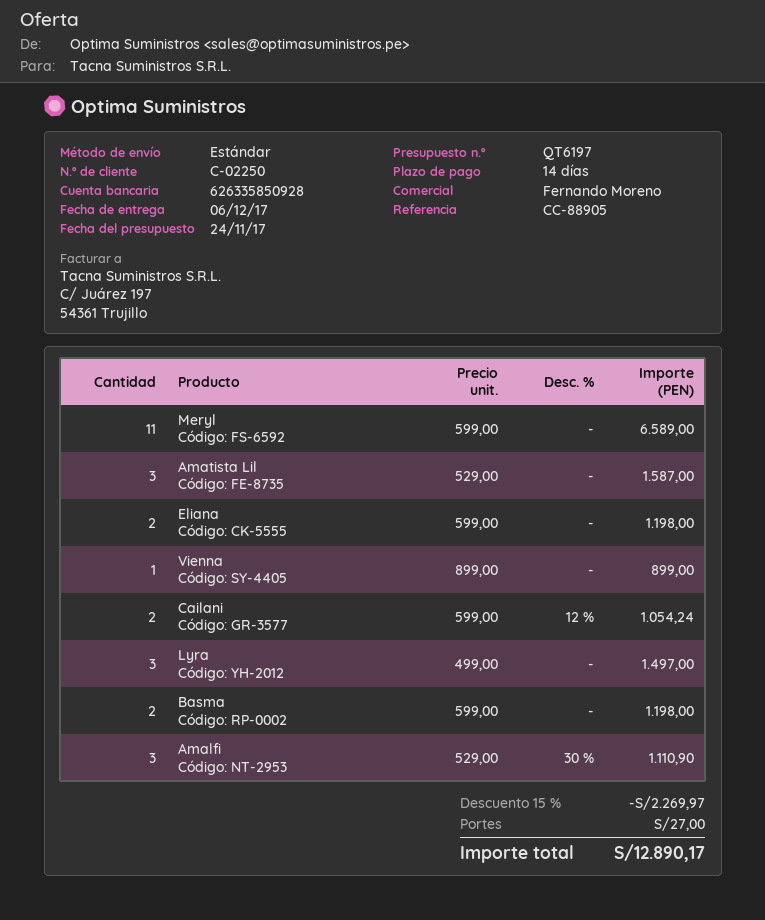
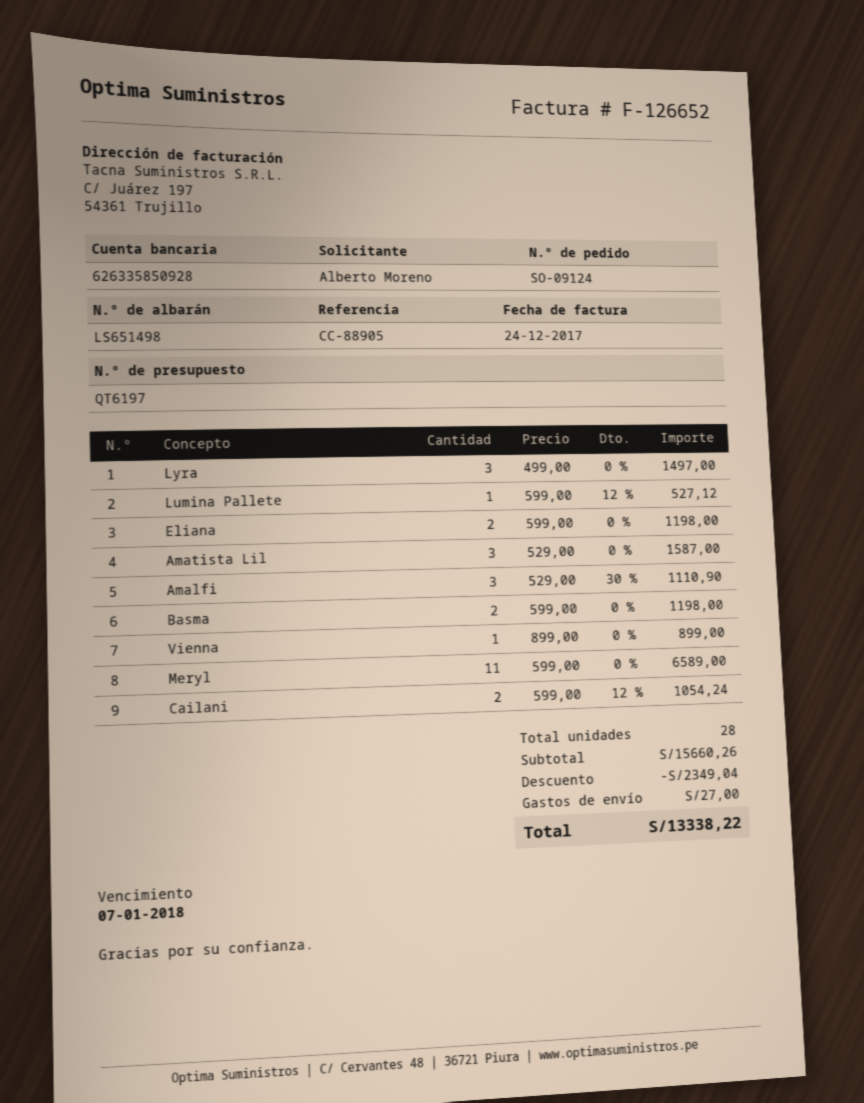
Lumina Pallete: none -> 1 x 599.00 - 12% = 527.12
discount: 2269.97 -> 2349.04
total: 12890.17 -> 13338.22

